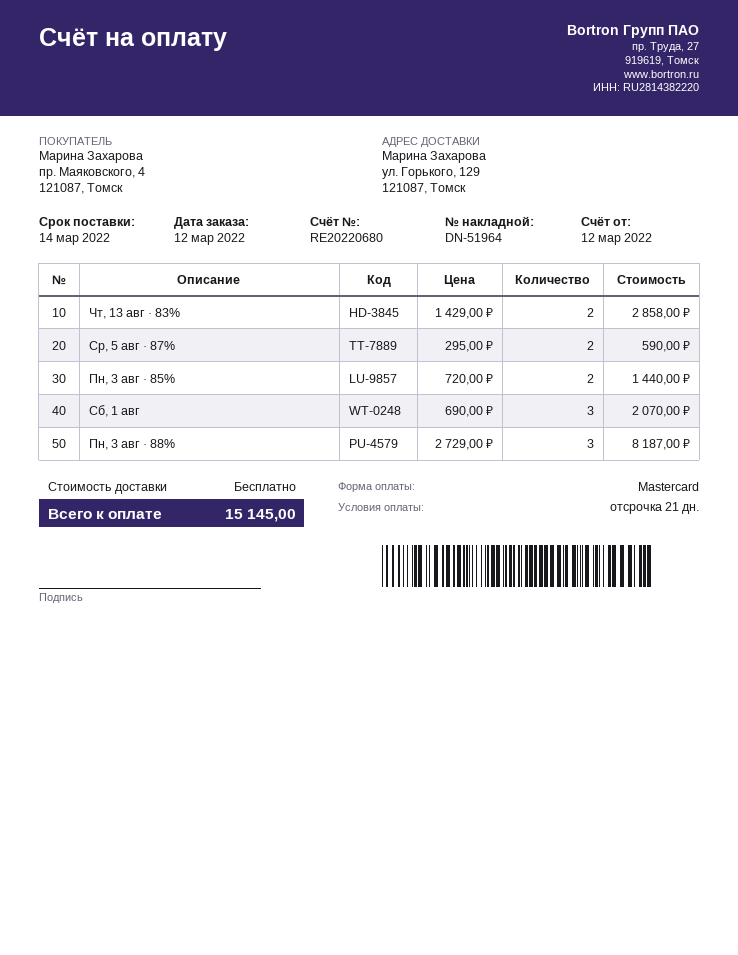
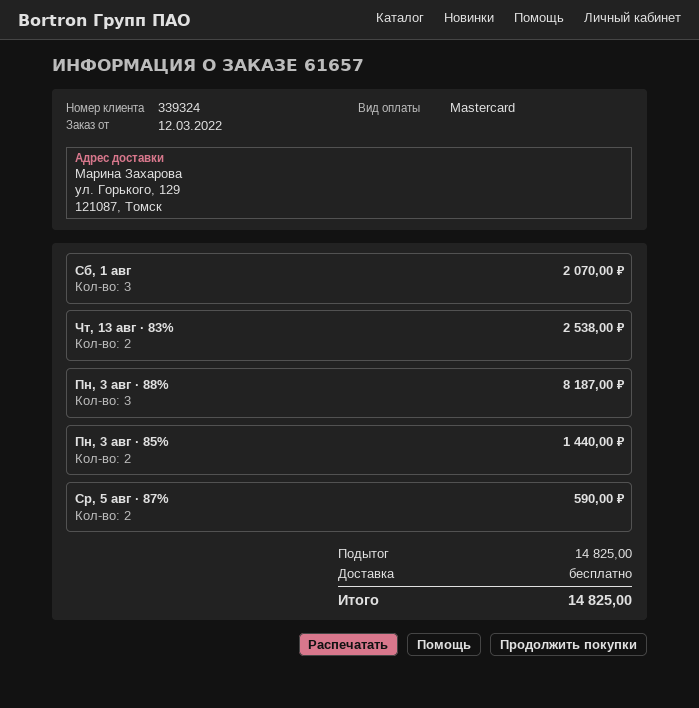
Чт, 13 авг · 83%: 2 for 2858.00 -> 2 for 2538.00
total: 15145.00 -> 14825.00

